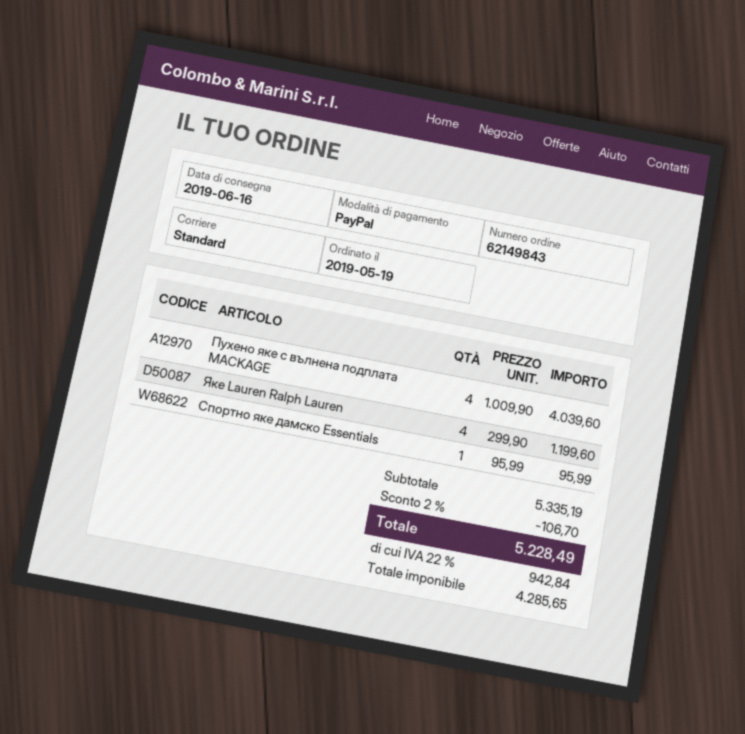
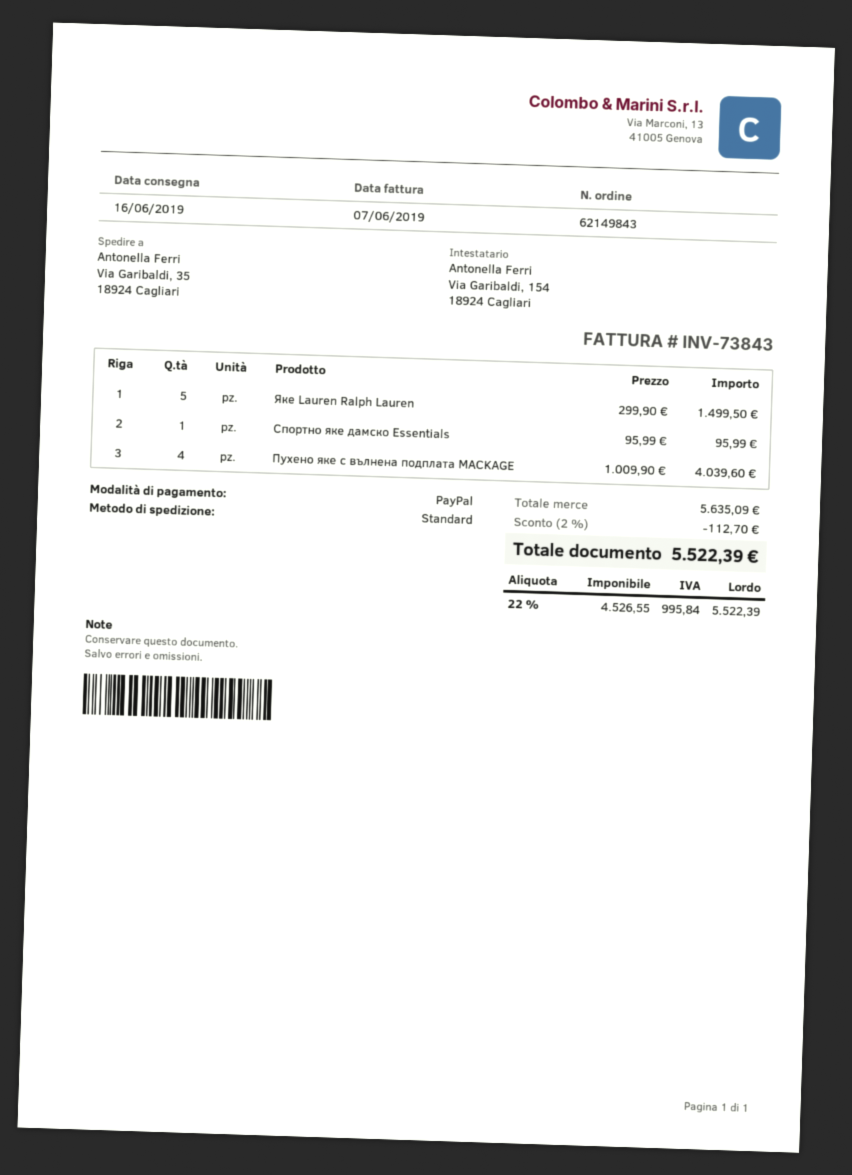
Яке Lauren Ralph Lauren: 4 x 299.90 = 1199.60 -> 5 x 299.90 = 1499.50
subtotal: 5335.19 -> 5635.09
discount: 2% = 106.70 -> 2% = 112.70
net: 4285.65 -> 4526.55
tax: 22% = 942.84 -> 22% = 995.84
total: 5228.49 -> 5522.39

